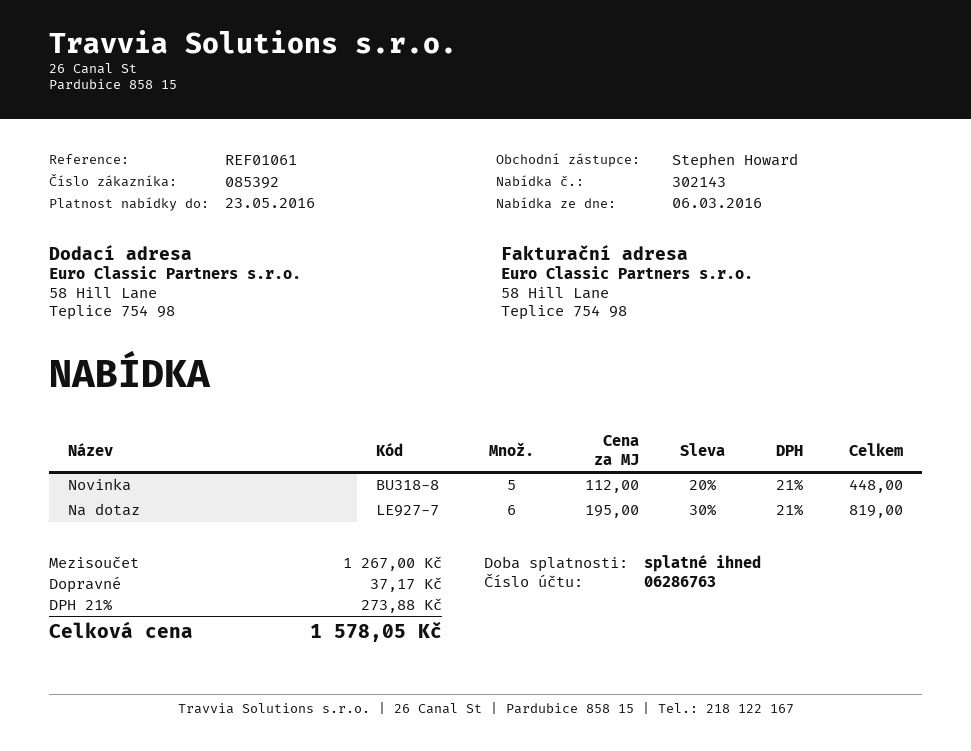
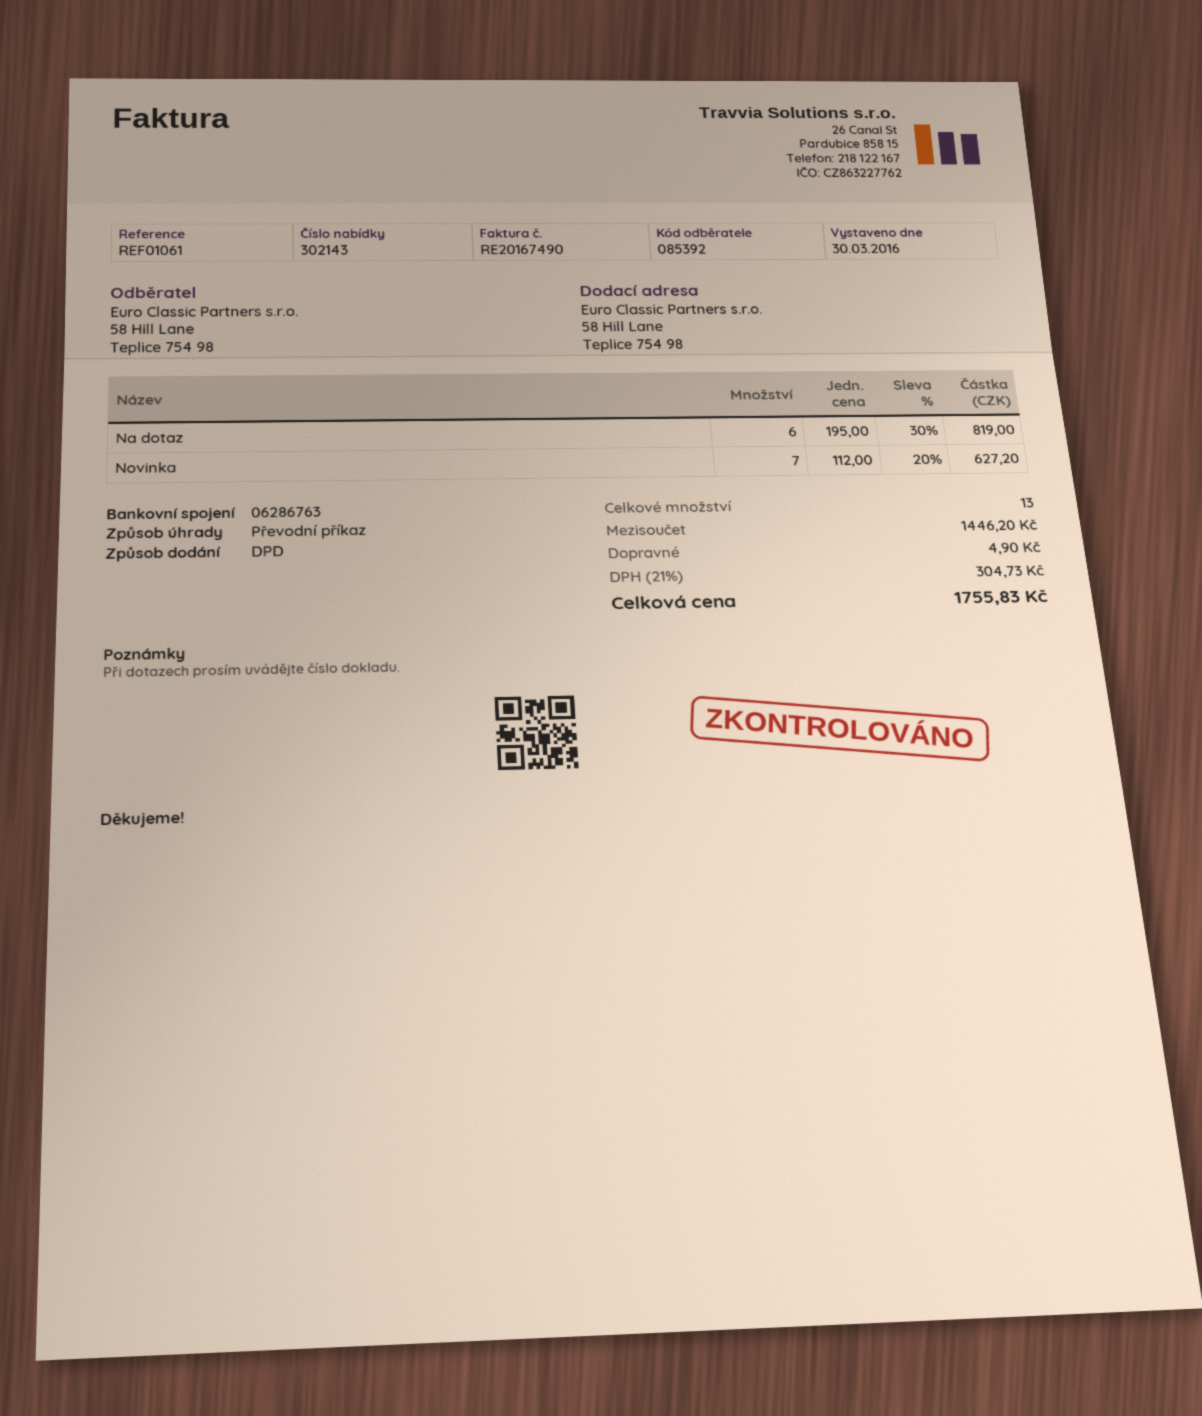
Novinka: 5 x 112.00 - 20% = 448.00 -> 7 x 112.00 - 20% = 627.20
subtotal: 1267.00 -> 1446.20
shipping: 37.17 -> 4.90
tax: 21% = 273.88 -> 21% = 304.73
total: 1578.05 -> 1755.83

